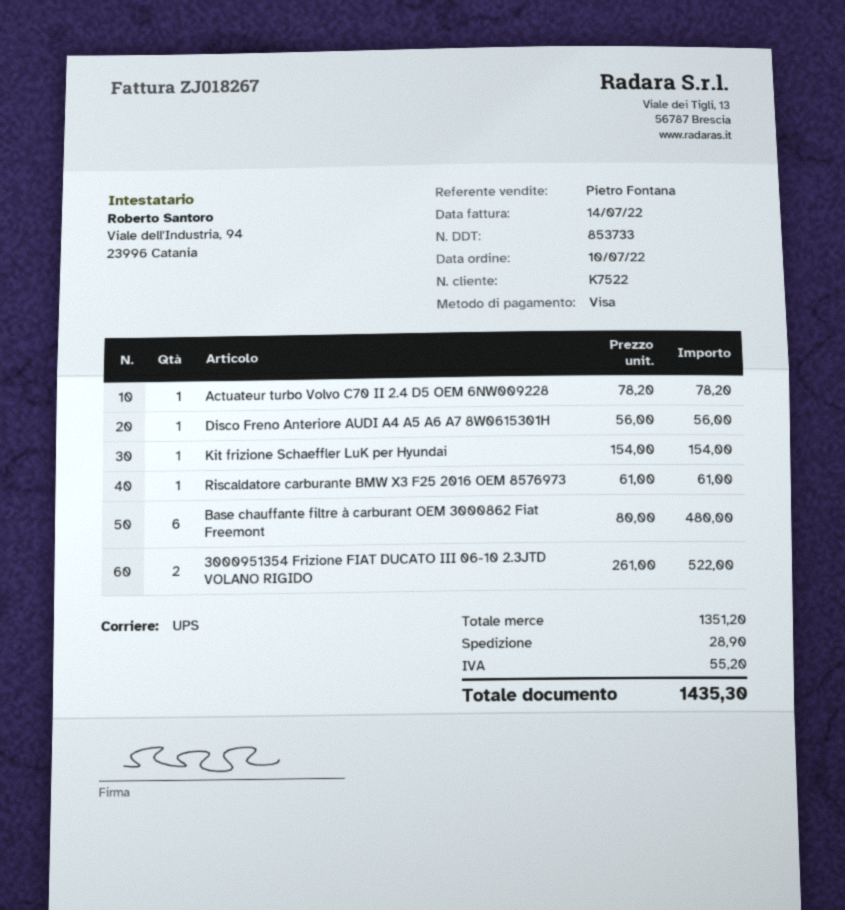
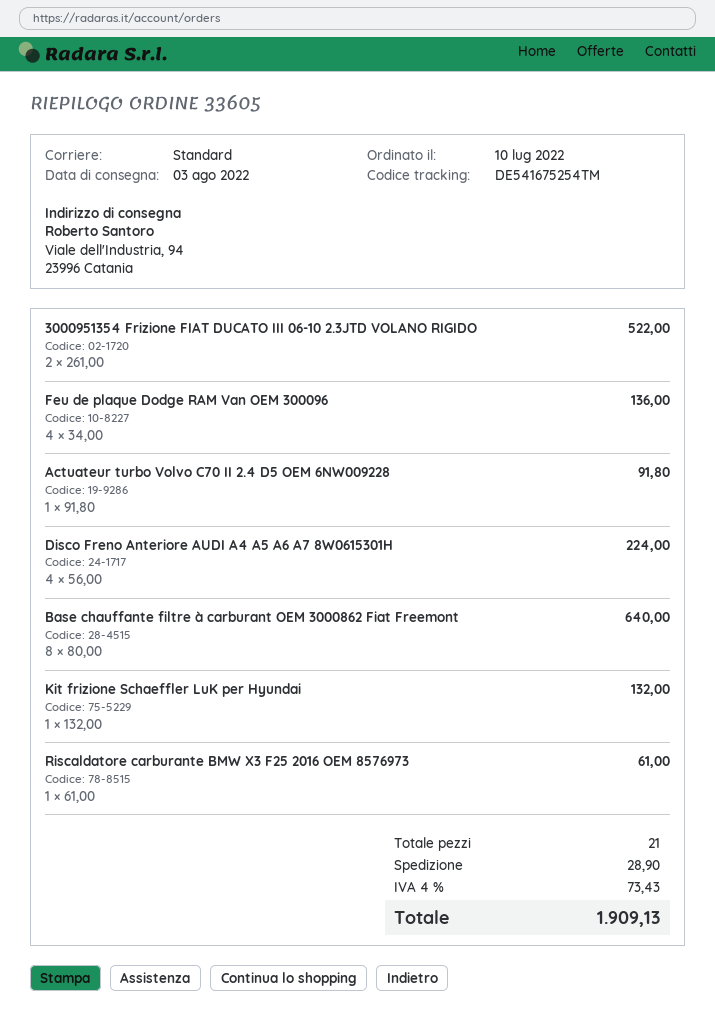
shipping method: UPS -> standard
Actuateur turbo Volvo C70 II 2.4 D5 OEM 6NW009228: 1 x 78.20 = 78.20 -> 1 x 91.80 = 91.80
Disco Freno Anteriore AUDI A4 A5 A6 A7 8W0615301H: 1 x 56.00 = 56.00 -> 4 x 56.00 = 224.00
Kit frizione Schaeffler LuK per Hyundai: 1 x 154.00 = 154.00 -> 1 x 132.00 = 132.00
Base chauffante filtre à carburant OEM 3000862 Fiat Freemont: 6 x 80.00 = 480.00 -> 8 x 80.00 = 640.00
Feu de plaque Dodge RAM Van OEM 300096: none -> 4 x 34.00 = 136.00
tax: 55.20 -> 73.43
total: 1435.30 -> 1909.13

